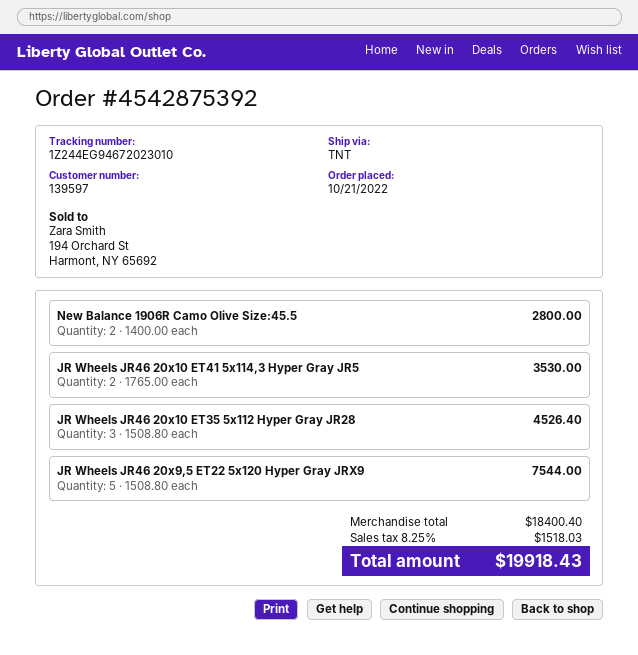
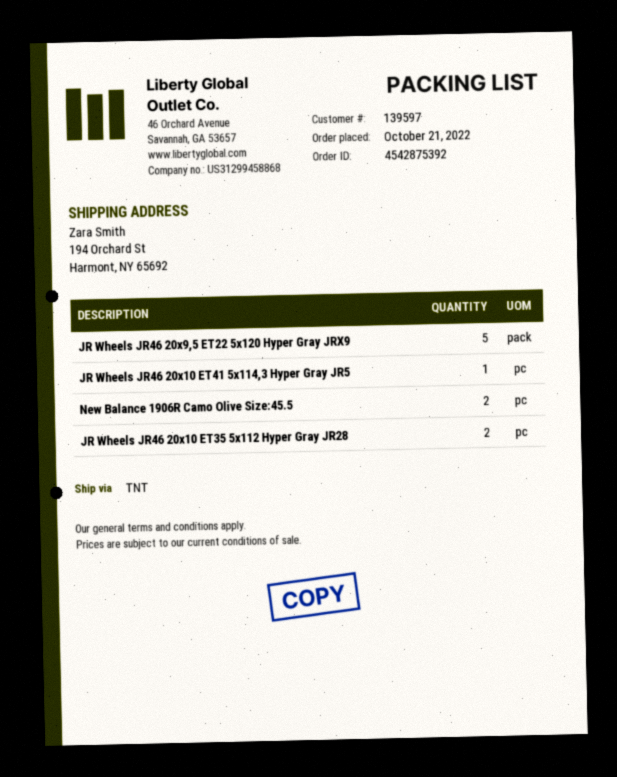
JR Wheels JR46 20x10 ET41 5x114,3 Hyper Gray JR5: 2 -> 1
JR Wheels JR46 20x10 ET35 5x112 Hyper Gray JR28: 3 -> 2

